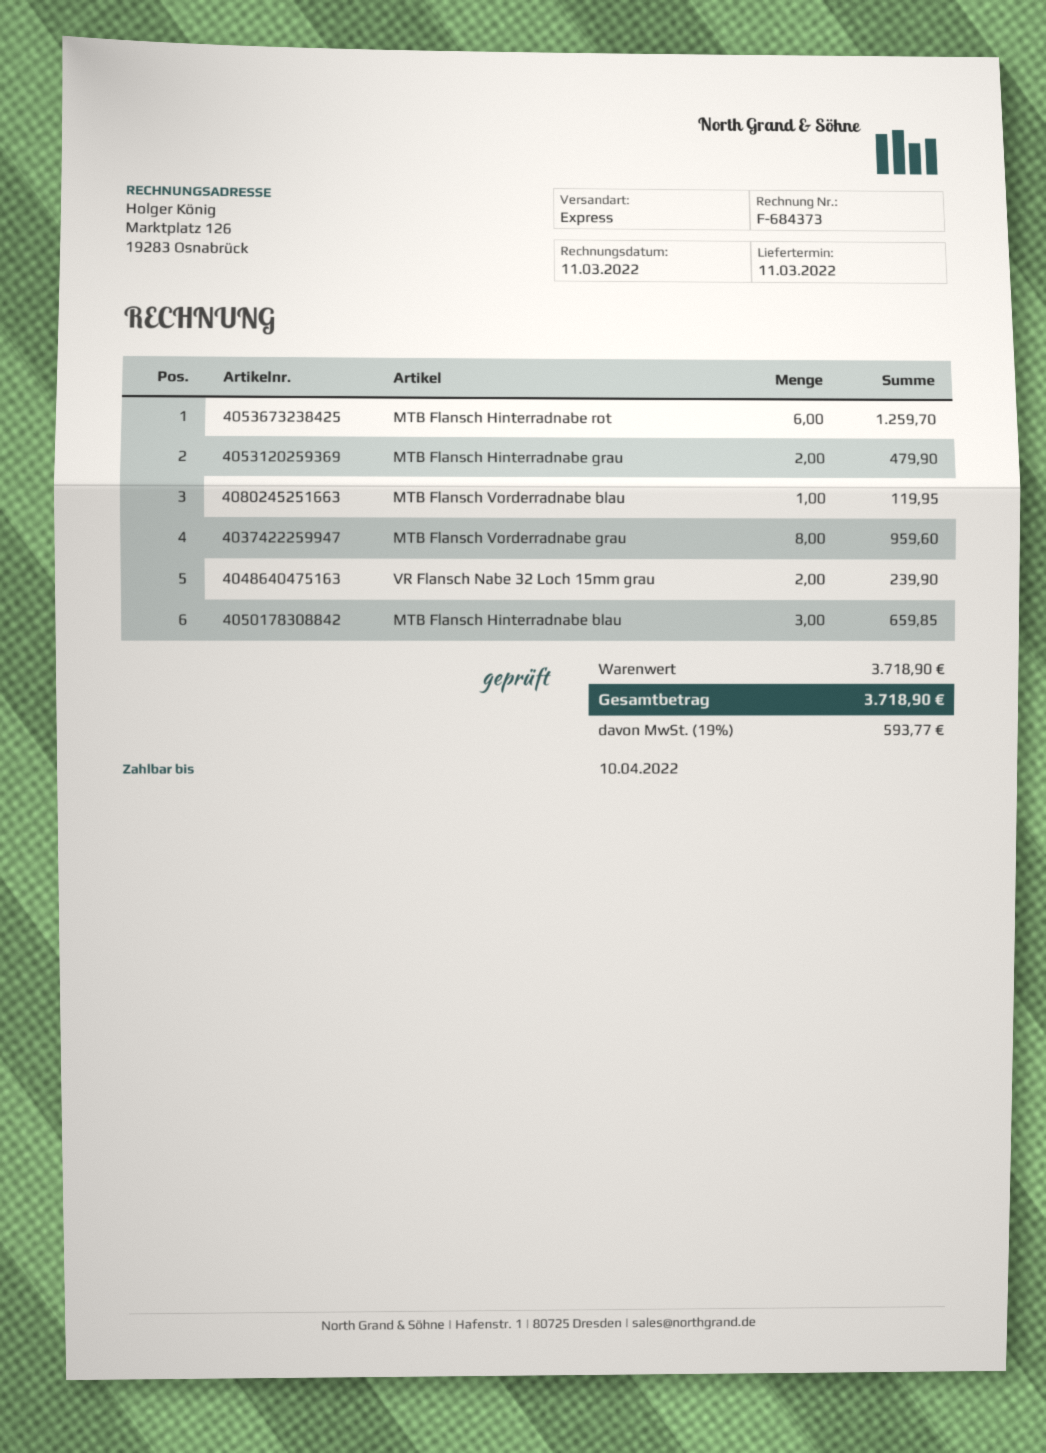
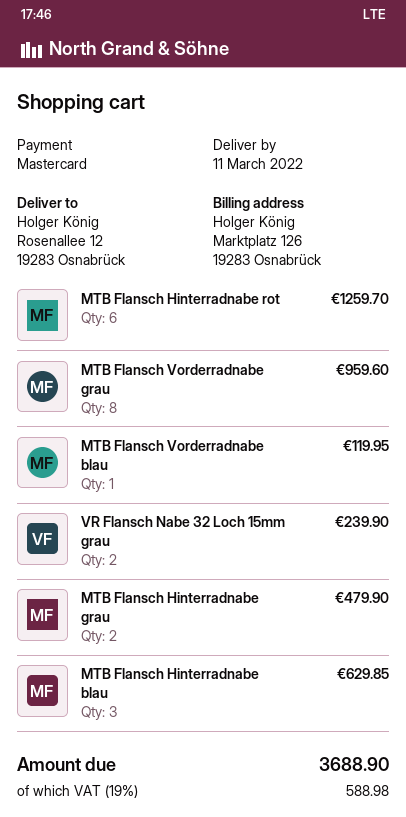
MTB Flansch Hinterradnabe blau: 3 for 659.85 -> 3 for 629.85
tax: 19% = 593.77 -> 19% = 588.98
total: 3718.90 -> 3688.90

